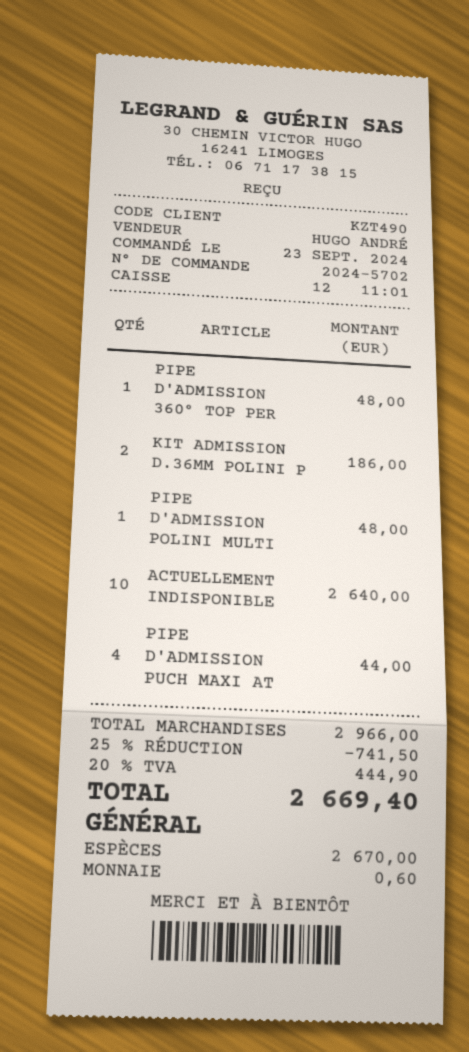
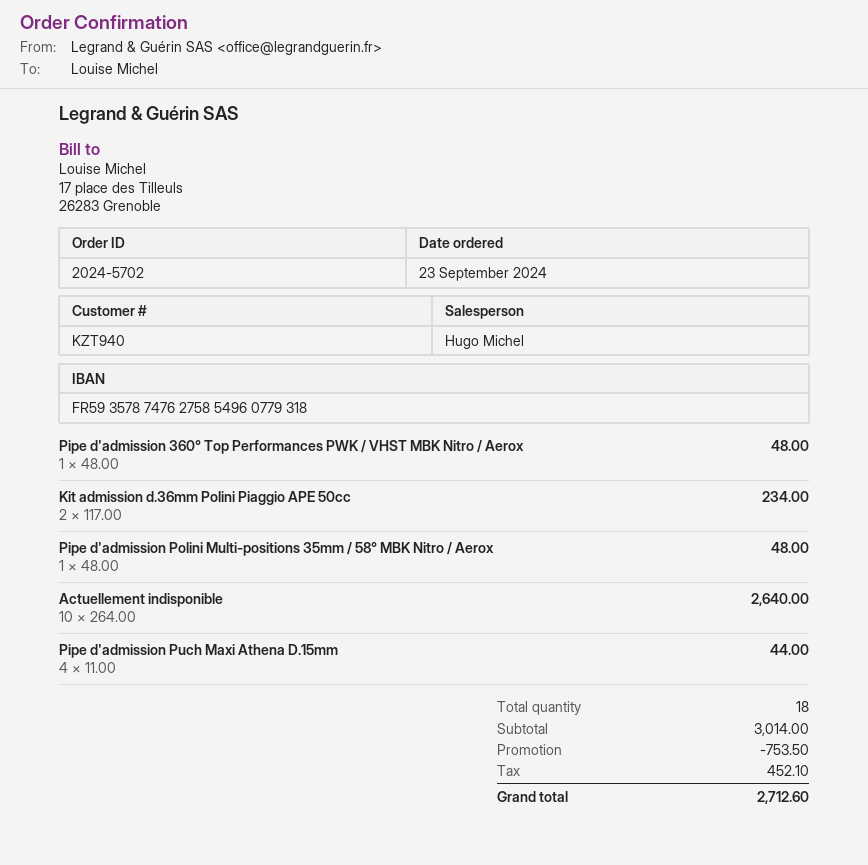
customer number: KZT490 -> KZT940
sales rep: HUGO ANDRÉ -> Hugo Michel
KIT ADMISSION D.36MM POLINI P: 2 for 186.00 -> 2 for 234.00
subtotal: 2966.00 -> 3014.00
discount: 741.50 -> 753.50
tax: 444.90 -> 452.10
total: 2669.40 -> 2712.60

